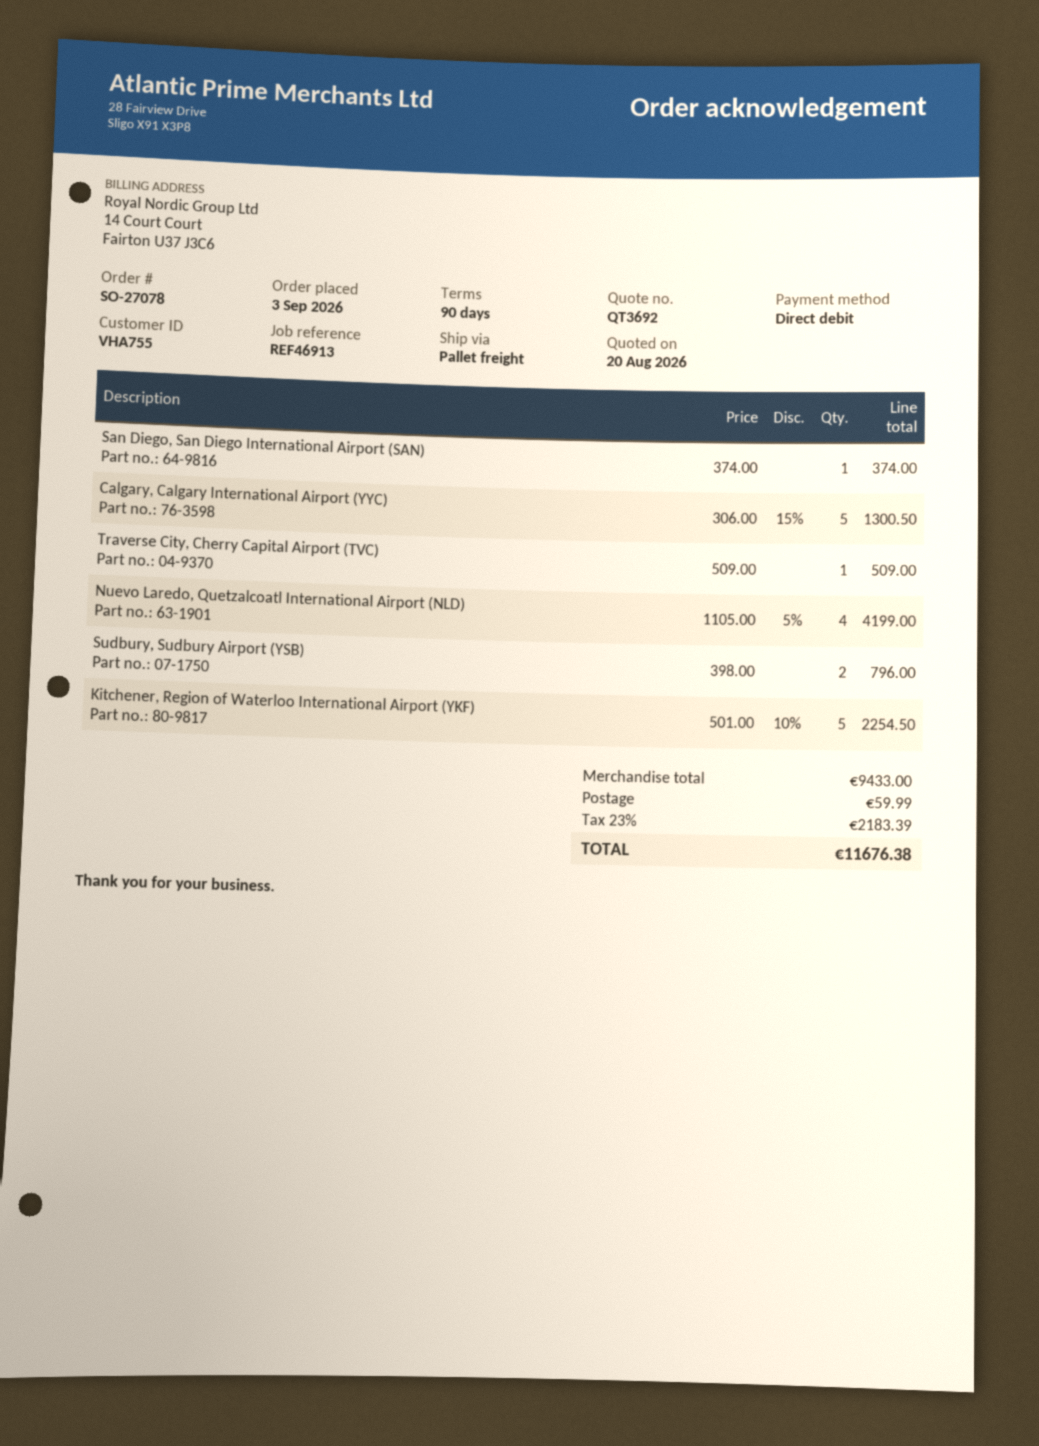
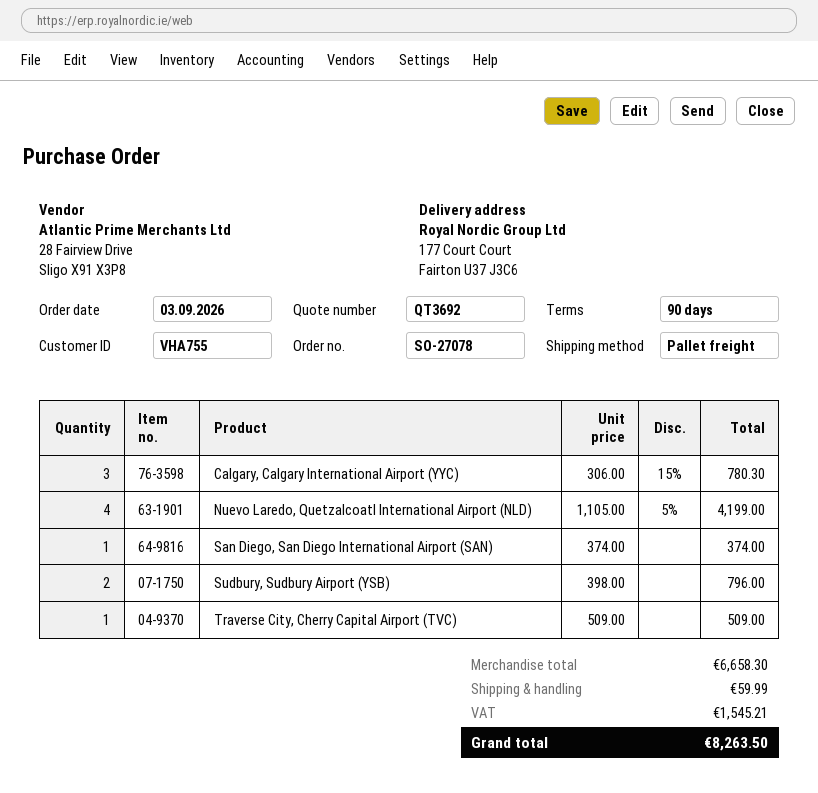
Calgary, Calgary International Airport (YYC): 5 x 306.00 - 15% = 1300.50 -> 3 x 306.00 - 15% = 780.30
Kitchener, Region of Waterloo International Airport (YKF): 5 x 501.00 - 10% = 2254.50 -> none
subtotal: 9433.00 -> 6658.30
tax: 2183.39 -> 1545.21
total: 11676.38 -> 8263.50

